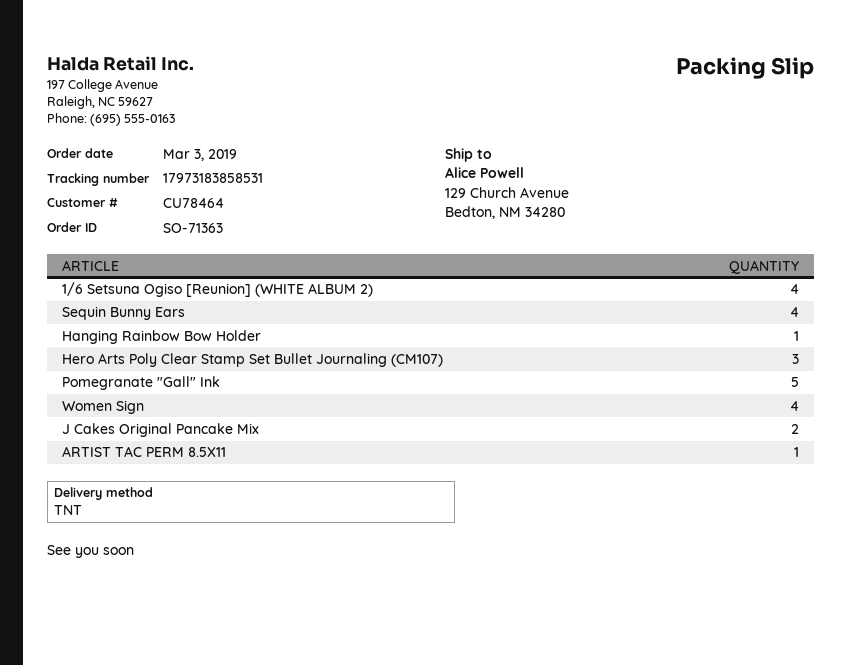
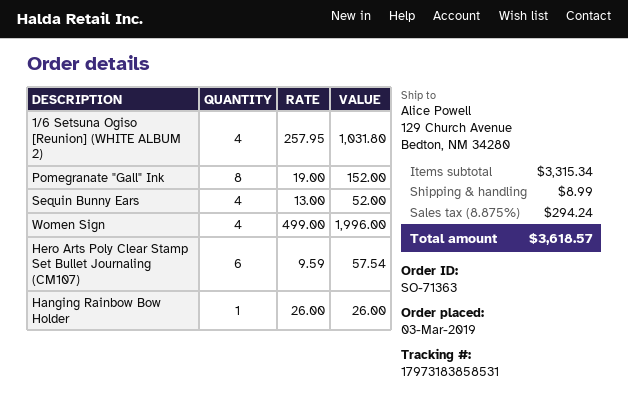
Hero Arts Poly Clear Stamp Set Bullet Journaling (CM107): 3 -> 6
Pomegranate "Gall" Ink: 5 -> 8
J Cakes Original Pancake Mix: 2 -> none
ARTIST TAC PERM 8.5X11: 1 -> none

